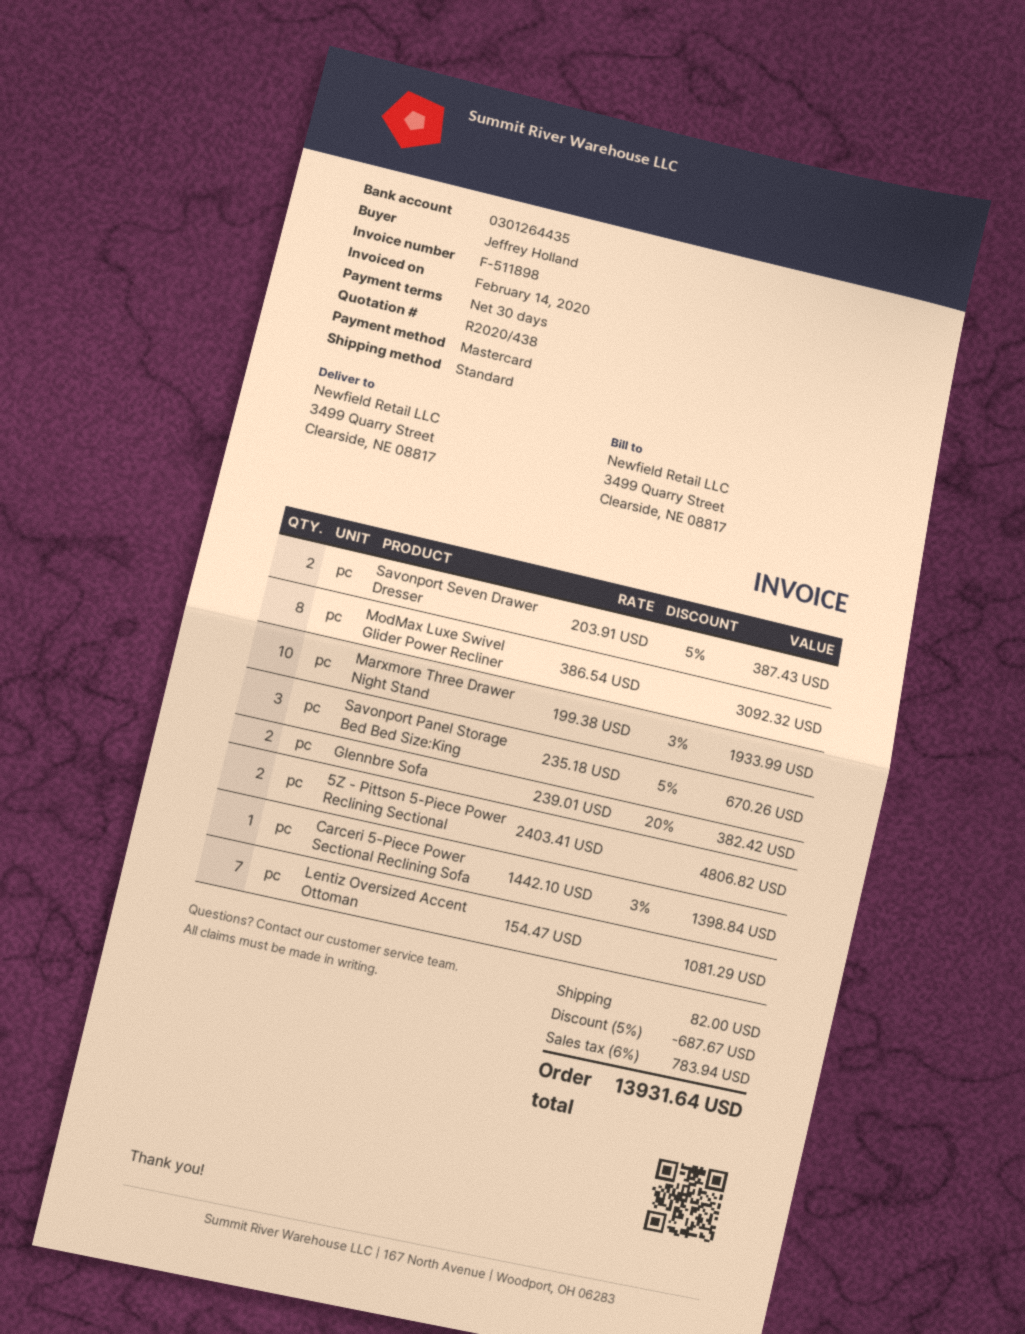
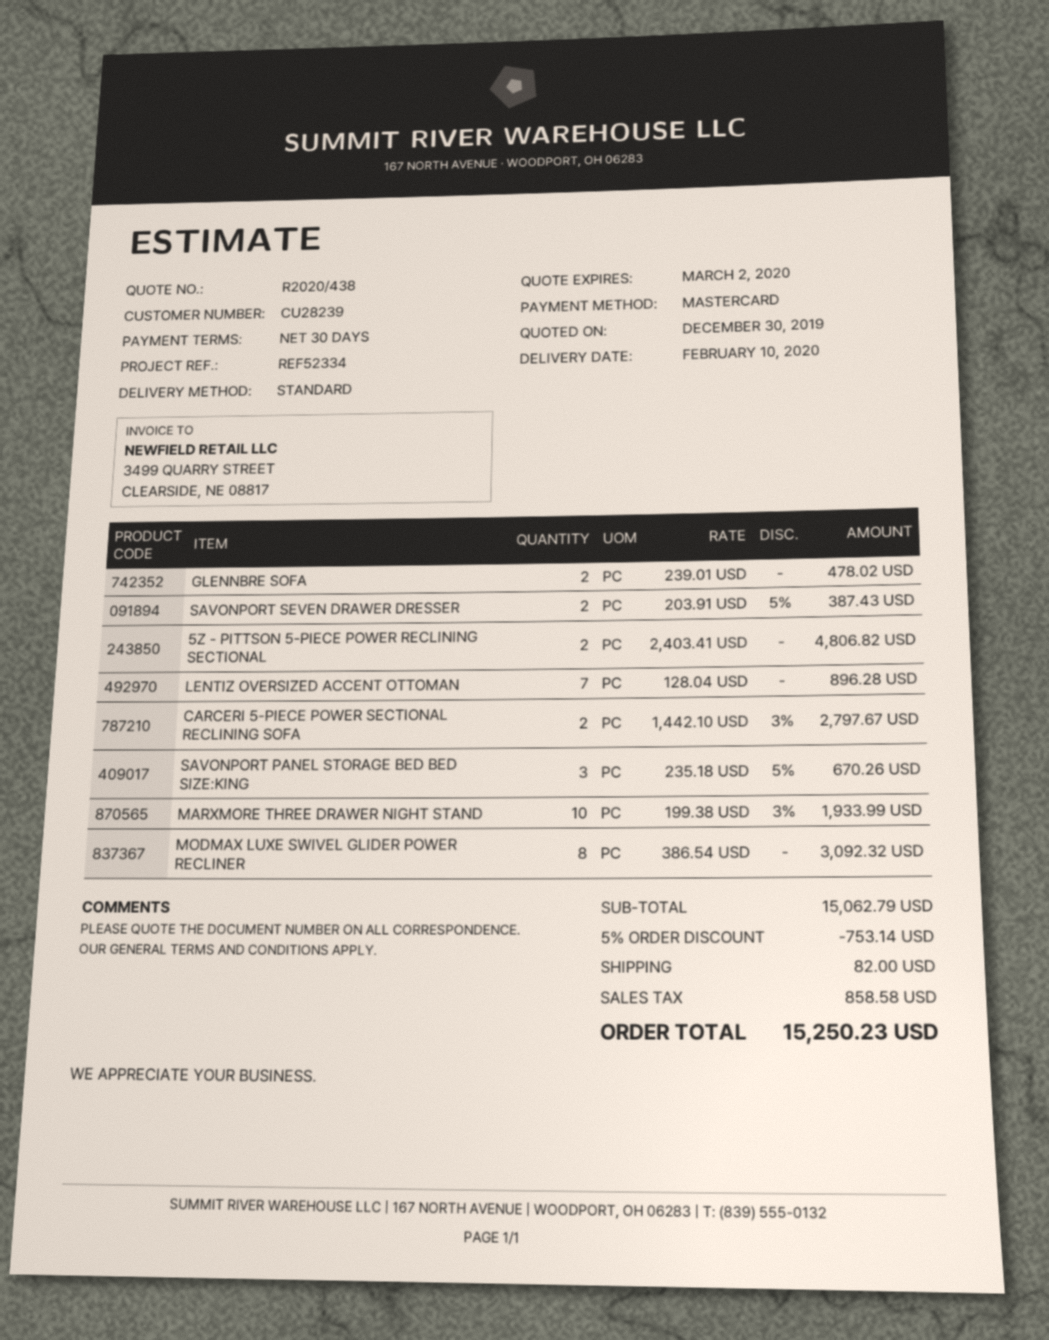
Glennbre Sofa: 2 x 239.01 - 20% = 382.42 -> 2 x 239.01 = 478.02
Carceri 5-Piece Power Sectional Reclining Sofa: 1 x 1442.10 - 3% = 1398.84 -> 2 x 1442.10 - 3% = 2797.67
Lentiz Oversized Accent Ottoman: 7 x 154.47 = 1081.29 -> 7 x 128.04 = 896.28
discount: 5% = 687.67 -> 5% = 753.14
tax: 783.94 -> 858.58
total: 13931.64 -> 15250.23

